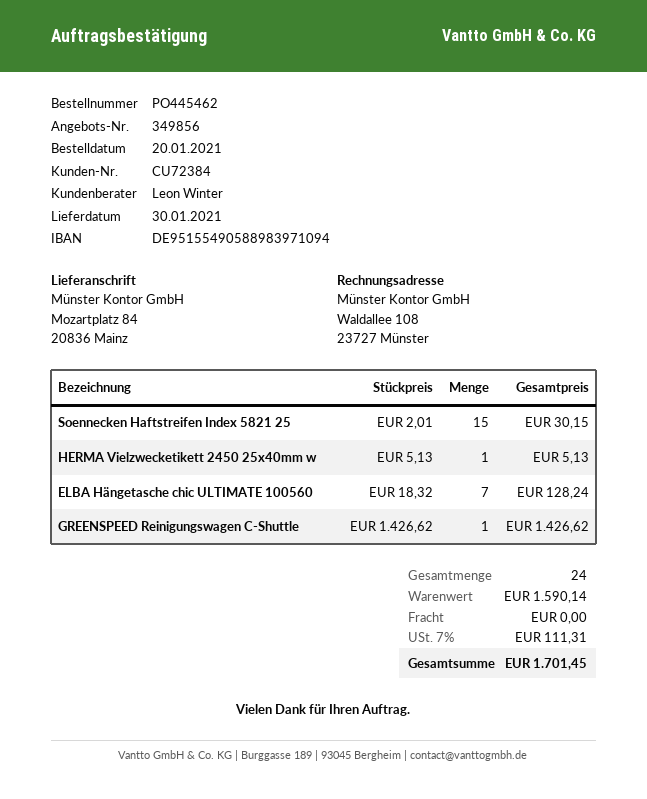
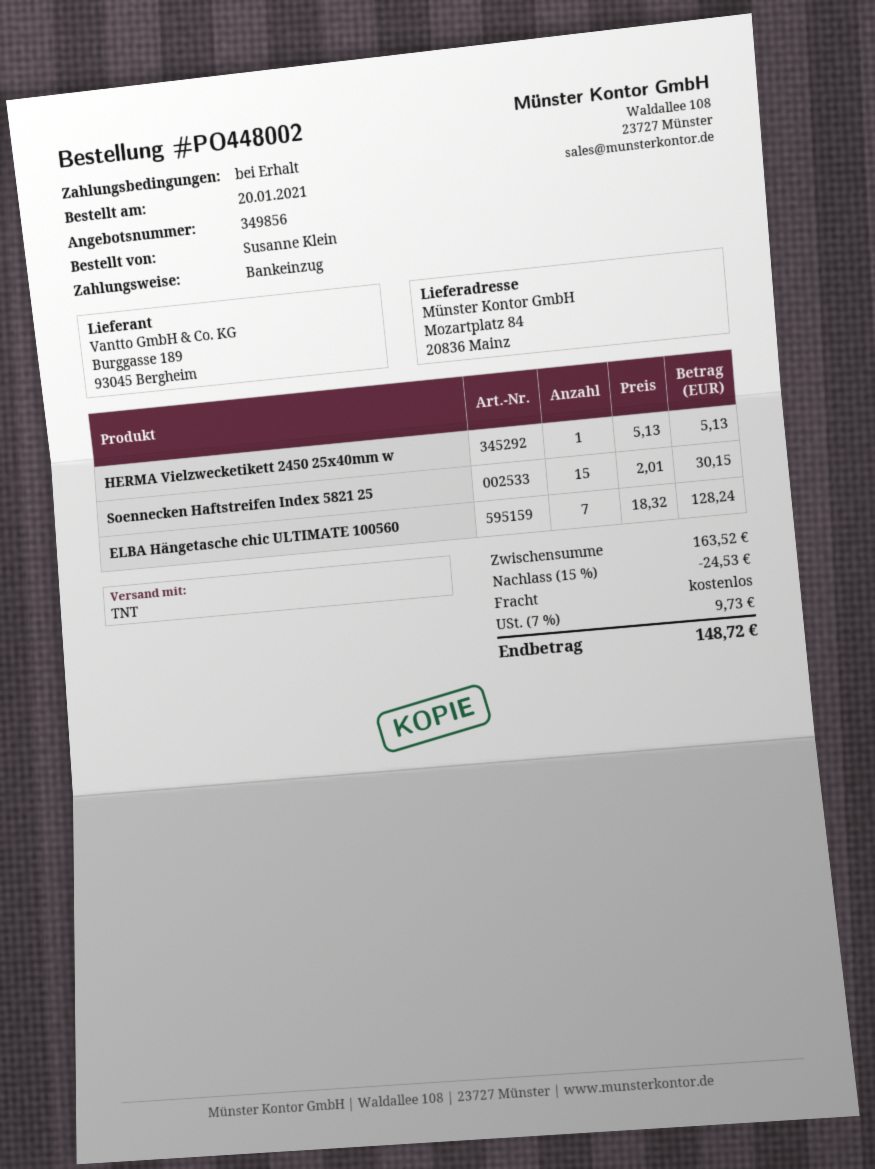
order number: PO445462 -> PO448002
GREENSPEED Reinigungswagen C-Shuttle: 1 x 1426.62 = 1426.62 -> none
subtotal: 1590.14 -> 163.52
discount: none -> 15% = 24.53
tax: 7% = 111.31 -> 7% = 9.73
total: 1701.45 -> 148.72

